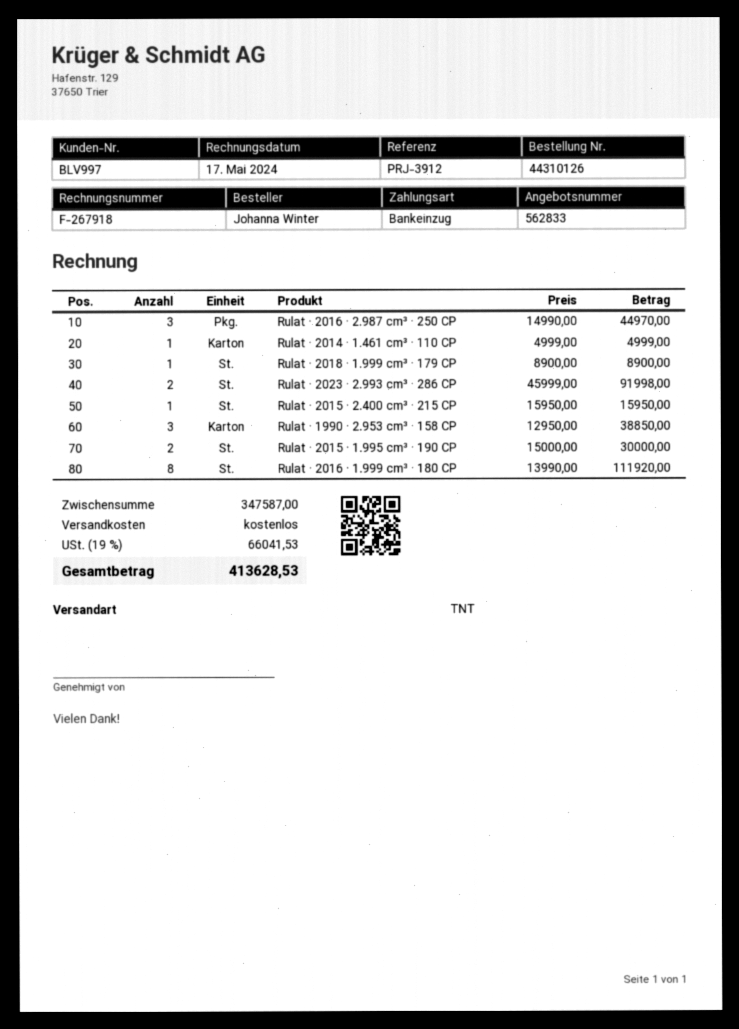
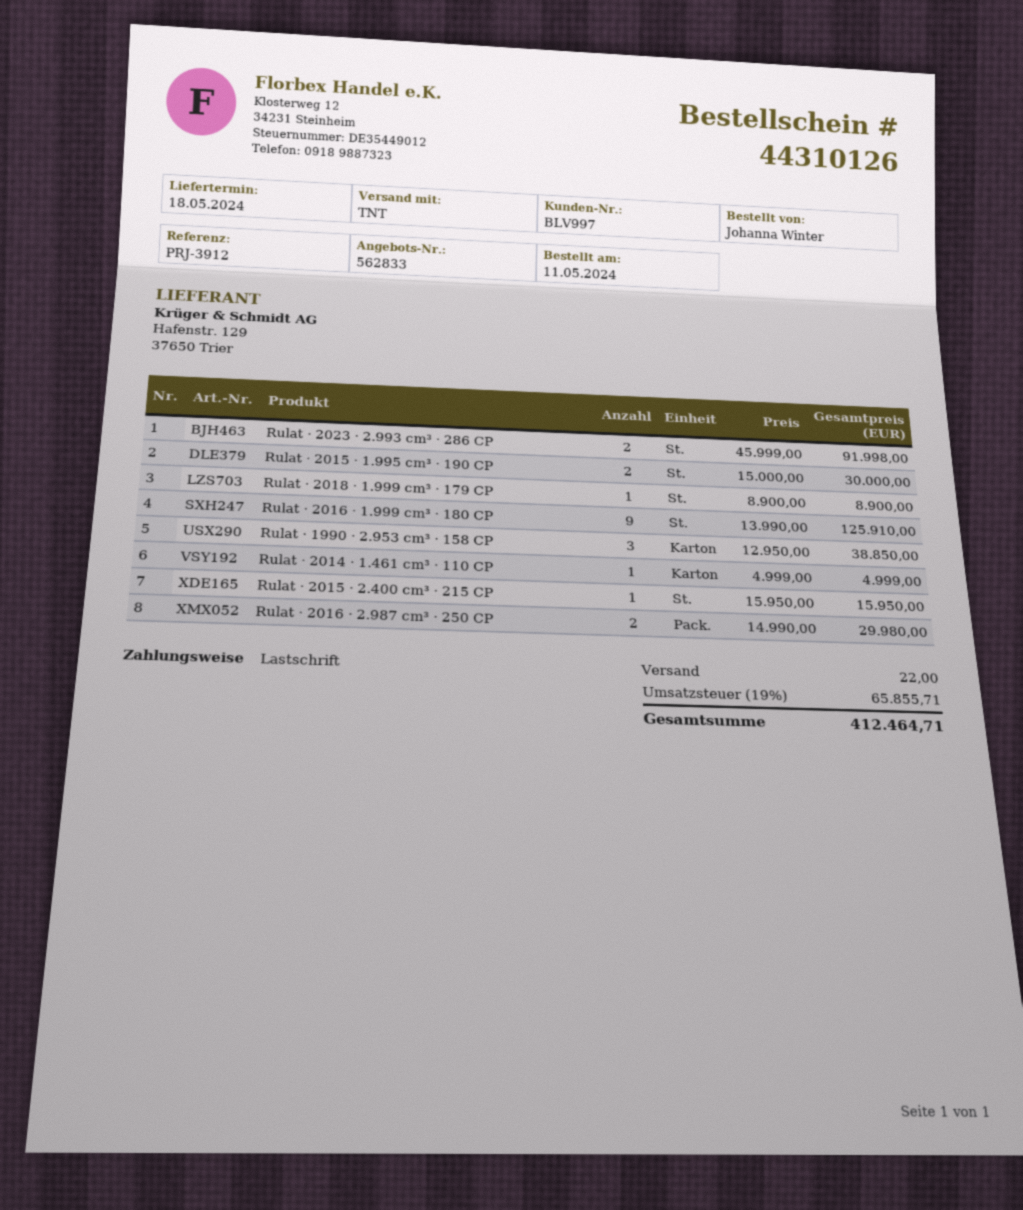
Rulat · 2016 · 2.987 cm³ · 250 CP: 3 x 14990.00 = 44970.00 -> 2 x 14990.00 = 29980.00
Rulat · 2016 · 1.999 cm³ · 180 CP: 8 x 13990.00 = 111920.00 -> 9 x 13990.00 = 125910.00
shipping: 0.00 -> 22.00
tax: 19% = 66041.53 -> 19% = 65855.71
total: 413628.53 -> 412464.71

